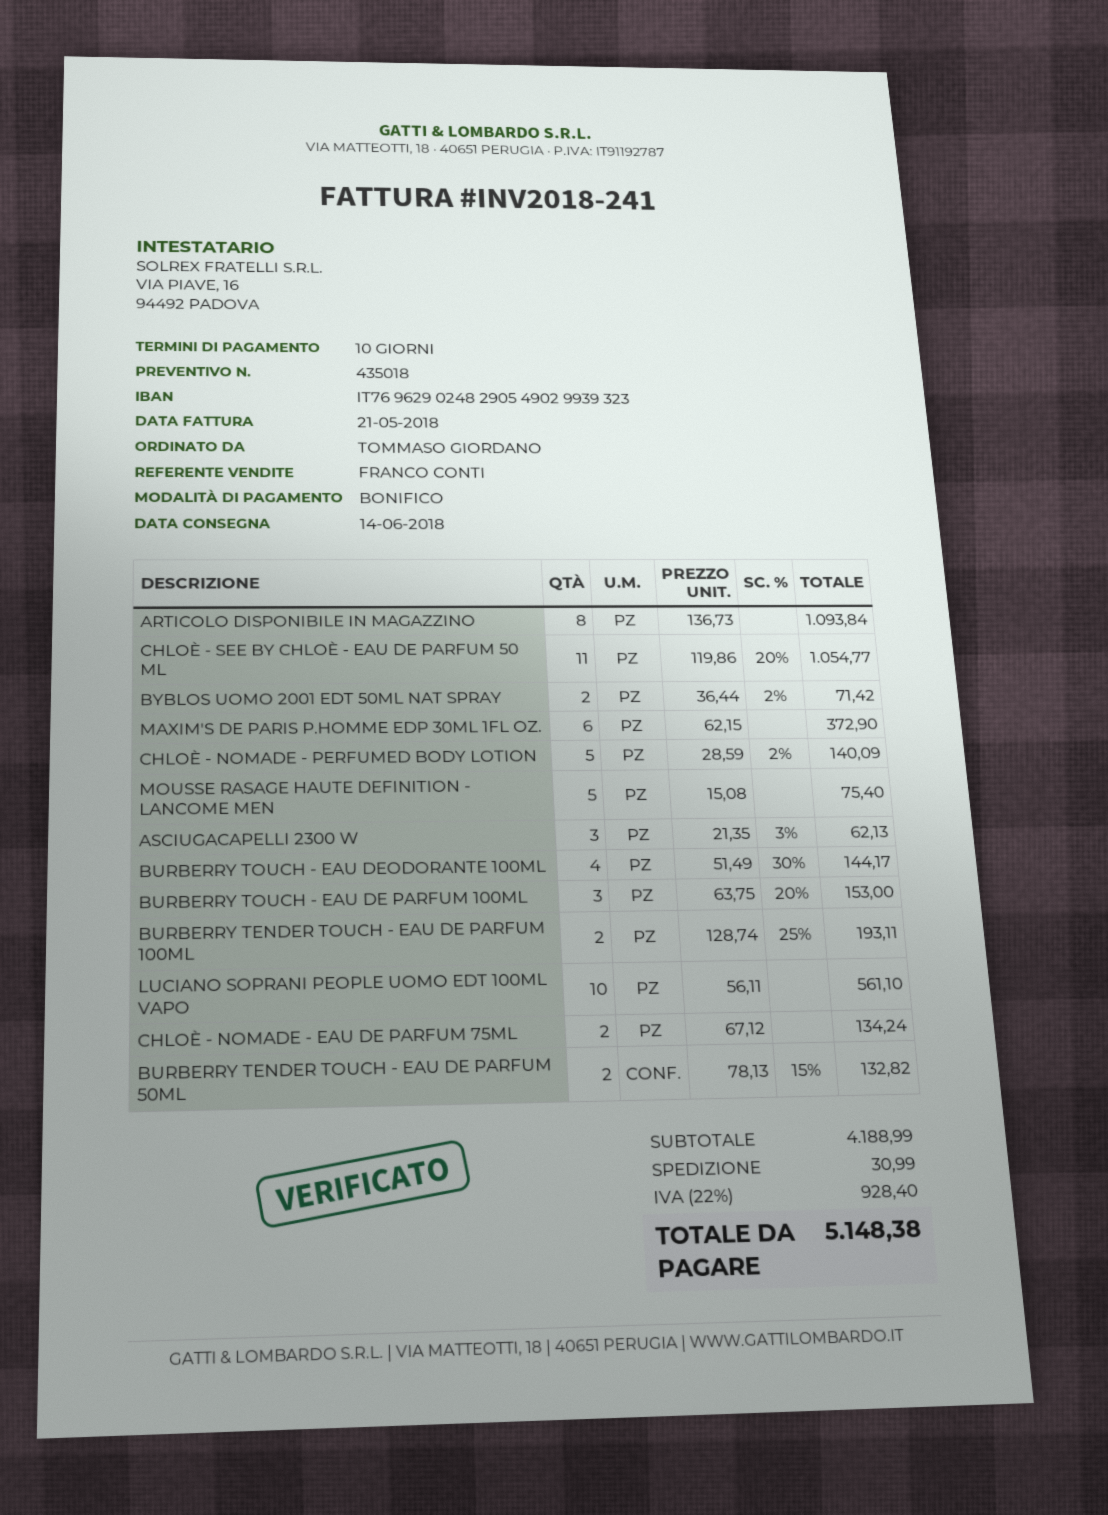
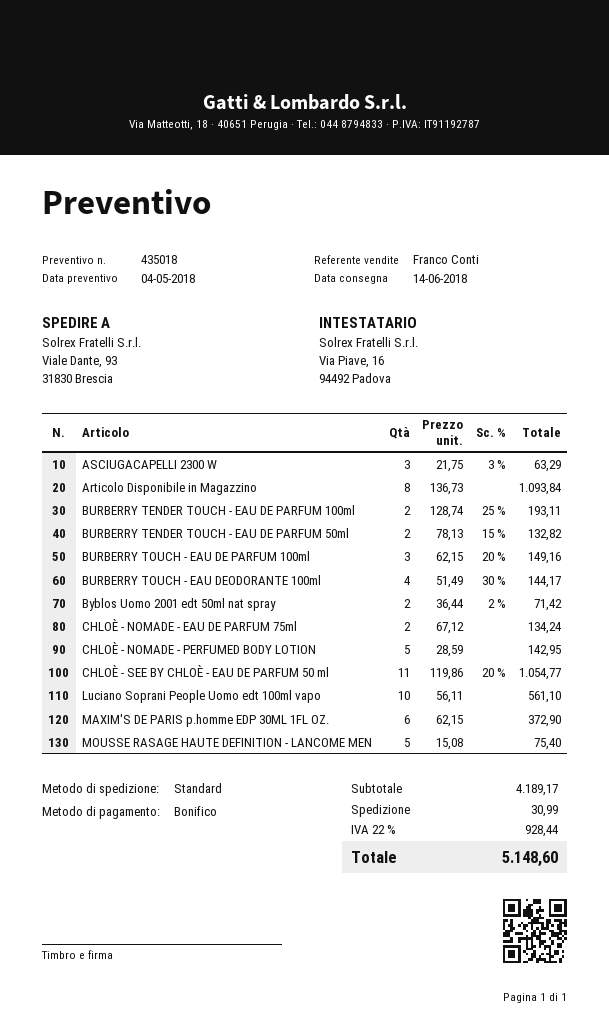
CHLOÈ - NOMADE - PERFUMED BODY LOTION: 5 x 28.59 - 2% = 140.09 -> 5 x 28.59 = 142.95
ASCIUGACAPELLI 2300 W: 3 x 21.35 - 3% = 62.13 -> 3 x 21.75 - 3% = 63.29
BURBERRY TOUCH - EAU DE PARFUM 100ML: 3 x 63.75 - 20% = 153.00 -> 3 x 62.15 - 20% = 149.16
subtotal: 4188.99 -> 4189.17
tax: 22% = 928.40 -> 22% = 928.44
total: 5148.38 -> 5148.60

